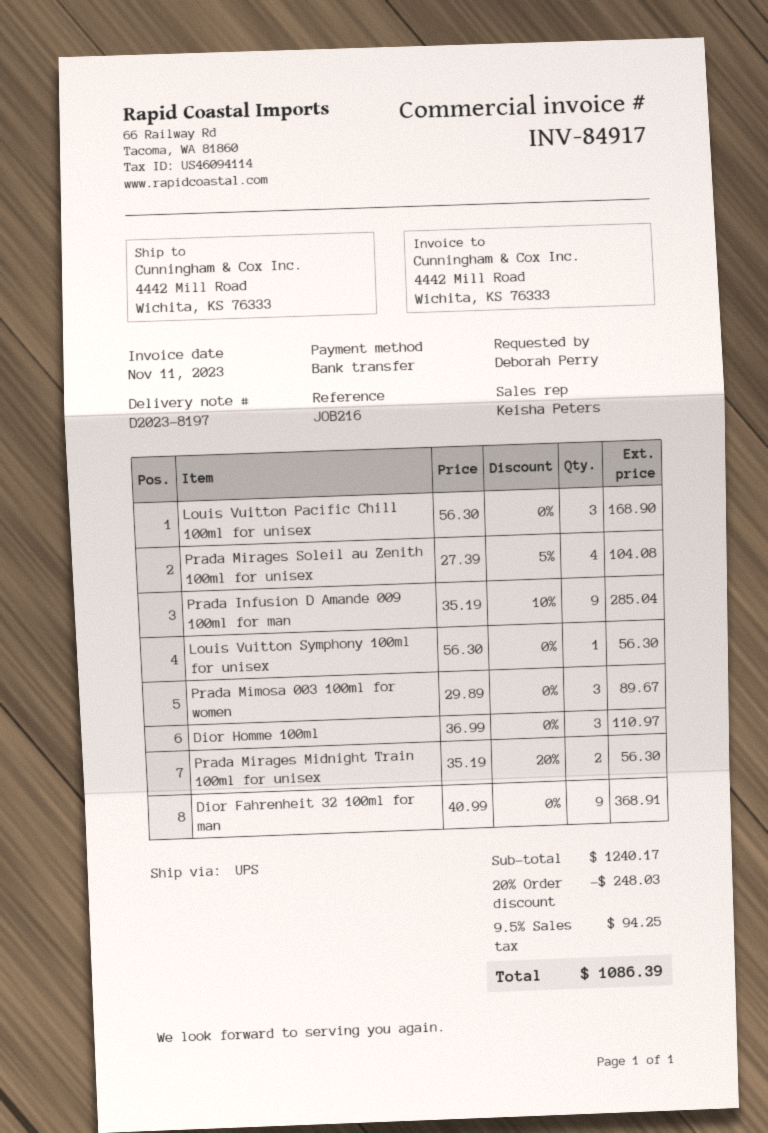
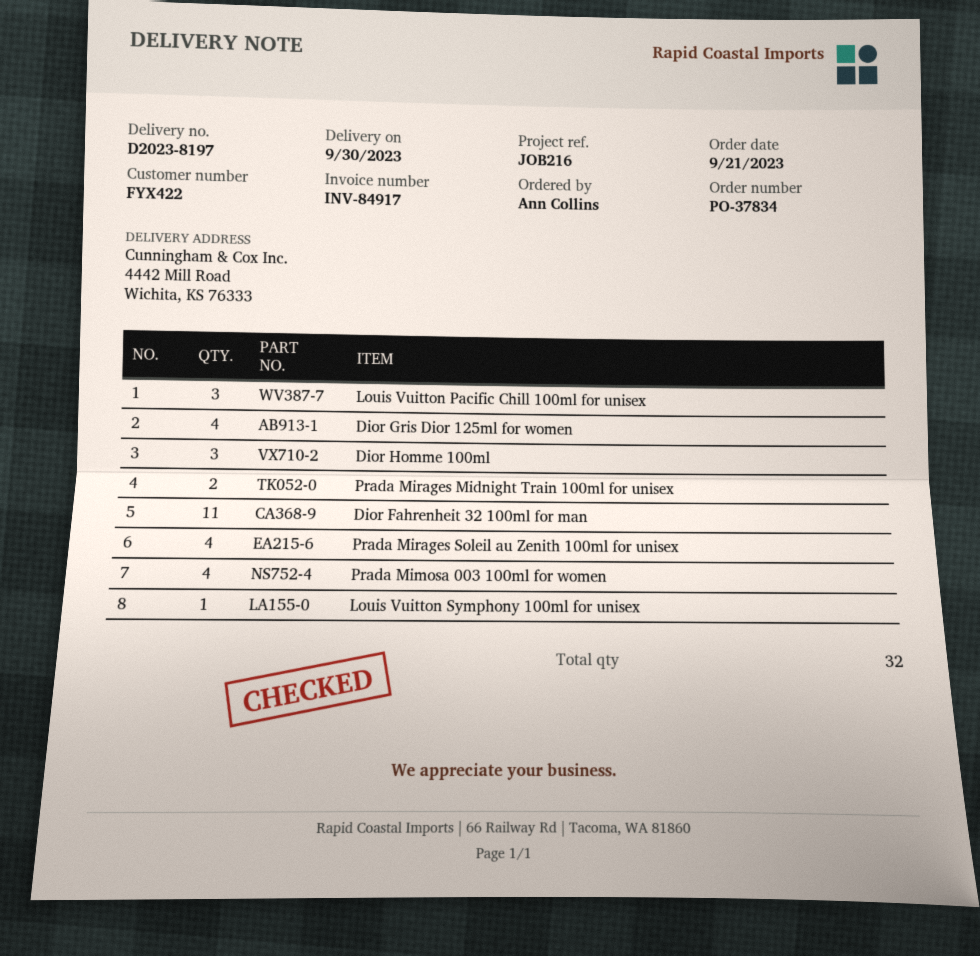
ordered by: Deborah Perry -> Ann Collins
Prada Infusion D Amande 009 100ml for man: 9 -> none
Prada Mimosa 003 100ml for women: 3 -> 4
Dior Fahrenheit 32 100ml for man: 9 -> 11
Dior Gris Dior 125ml for women: none -> 4

